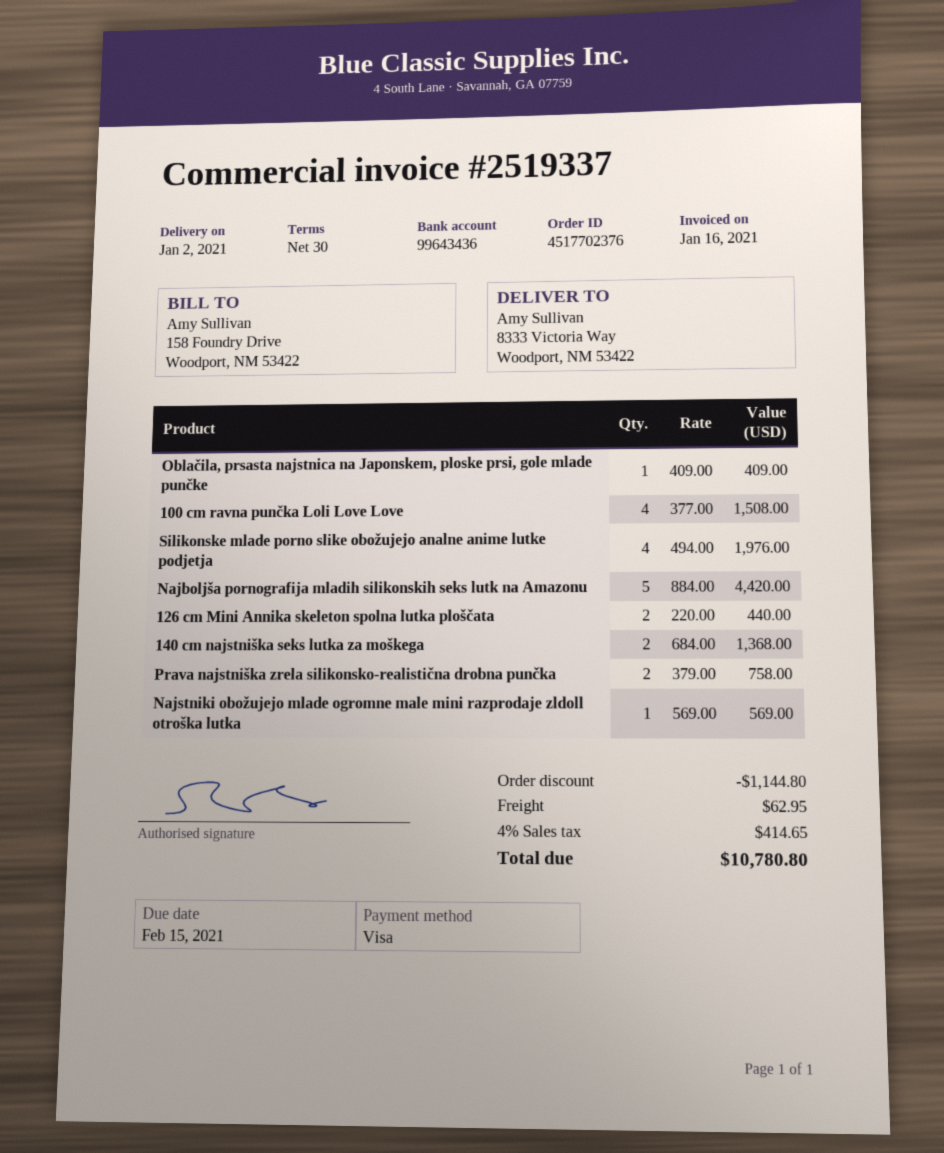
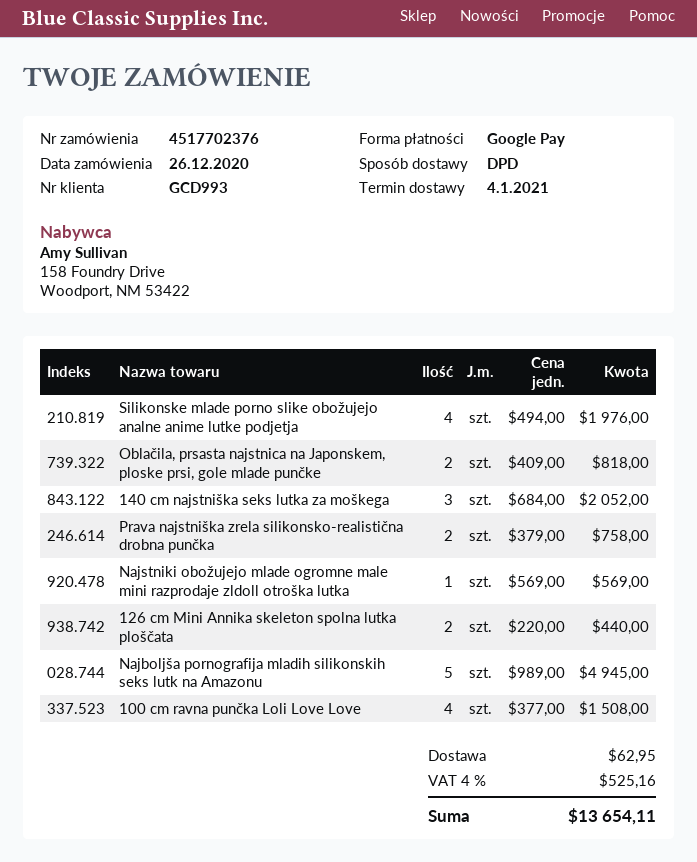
delivery date: 2021-01-02 -> 2021-01-04
payment method: Visa -> Google Pay
Oblačila, prsasta najstnica na Japonskem, ploske prsi, gole mlade punčke: 1 x 409.00 = 409.00 -> 2 x 409.00 = 818.00
Najboljša pornografija mladih silikonskih seks lutk na Amazonu: 5 x 884.00 = 4420.00 -> 5 x 989.00 = 4945.00
140 cm najstniška seks lutka za moškega: 2 x 684.00 = 1368.00 -> 3 x 684.00 = 2052.00
discount: 1144.80 -> none
tax: 4% = 414.65 -> 4% = 525.16
total: 10780.80 -> 13654.11

